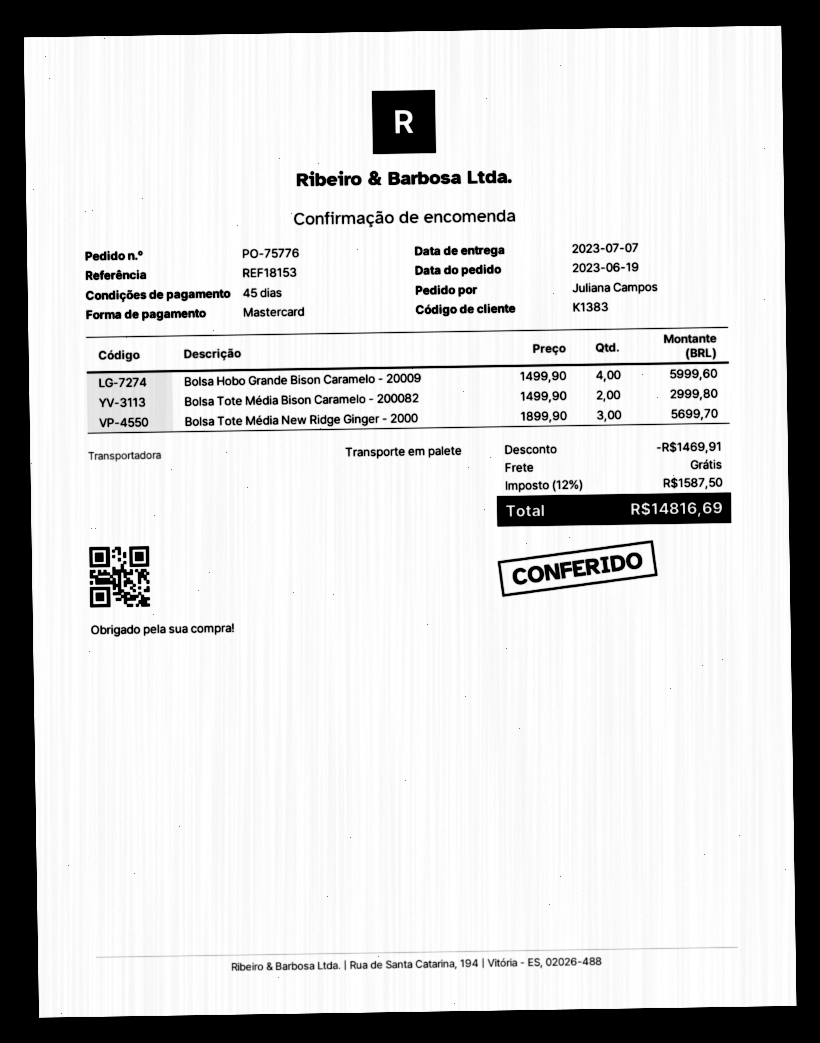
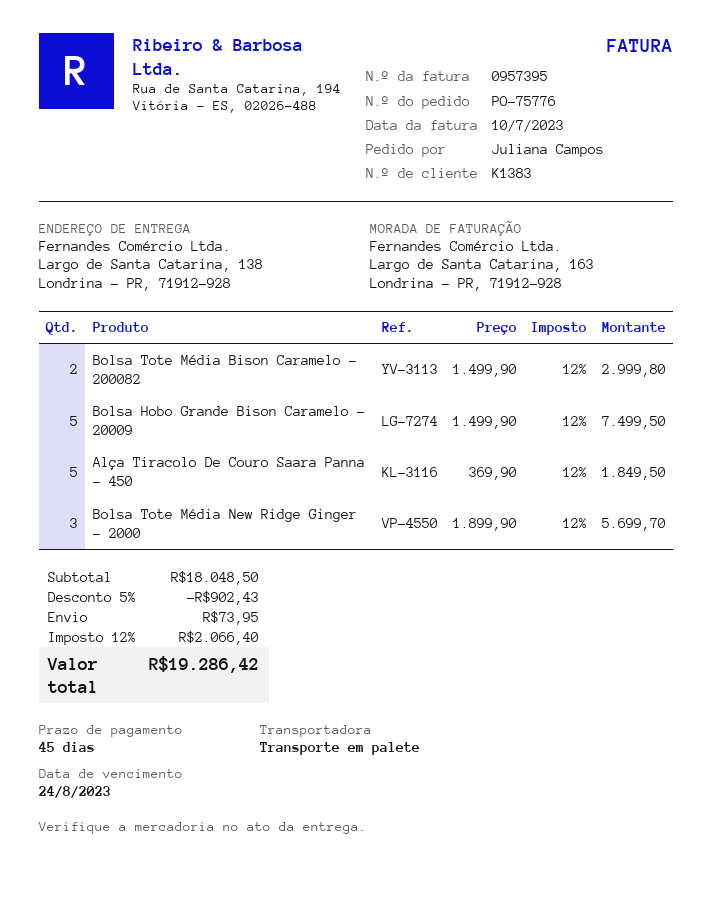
Bolsa Hobo Grande Bison Caramelo - 20009: 4 x 1499.90 = 5999.60 -> 5 x 1499.90 = 7499.50
Alça Tiracolo De Couro Saara Panna - 450: none -> 5 x 369.90 = 1849.50
discount: 1469.91 -> 902.43
shipping: 0.00 -> 73.95
tax: 12% = 1587.50 -> 12% = 2066.40
total: 14816.69 -> 19286.42

